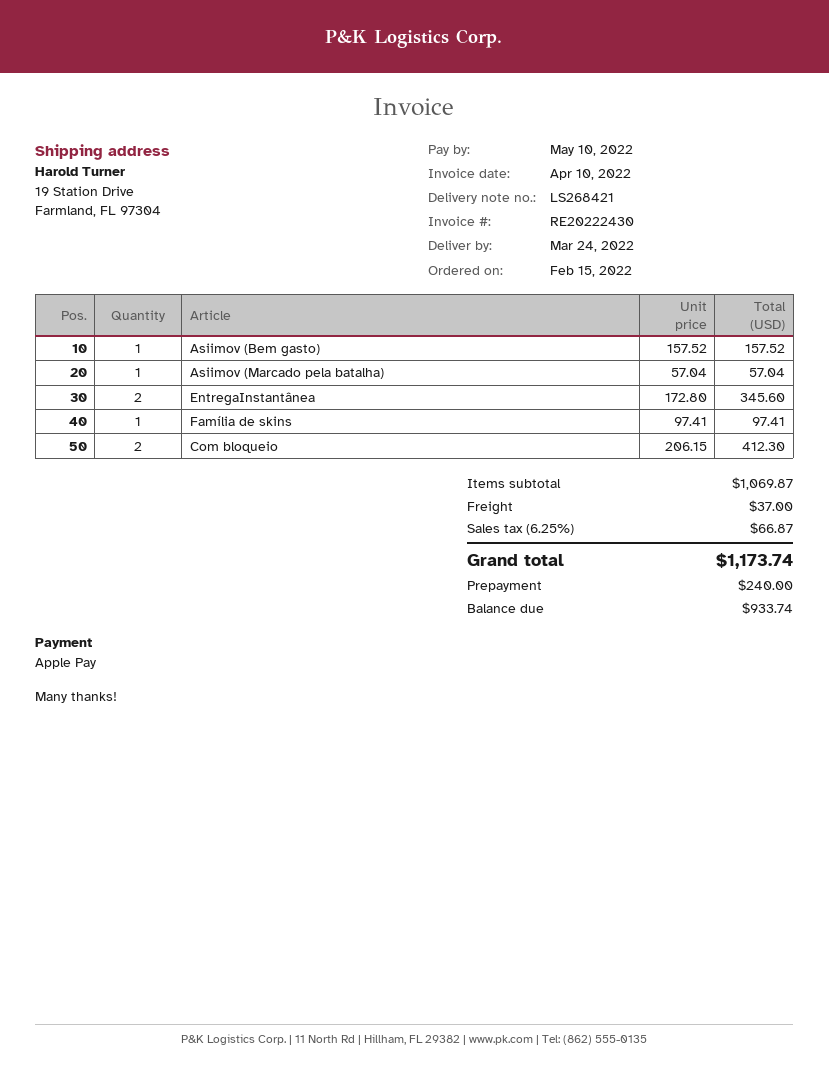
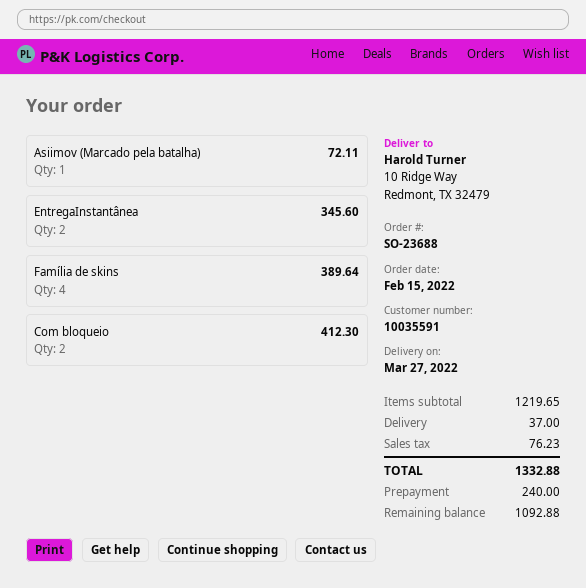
delivery date: 2022-03-24 -> 2022-03-27
ship to: 19 Station Drive, Farmland, FL 97304 -> 10 Ridge Way, Redmont, TX 32479
Asiimov (Bem gasto): 1 for 157.52 -> none
Asiimov (Marcado pela batalha): 1 for 57.04 -> 1 for 72.11
Família de skins: 1 for 97.41 -> 4 for 389.64
subtotal: 1069.87 -> 1219.65
tax: 66.87 -> 76.23
total: 1173.74 -> 1332.88
balance: 933.74 -> 1092.88

